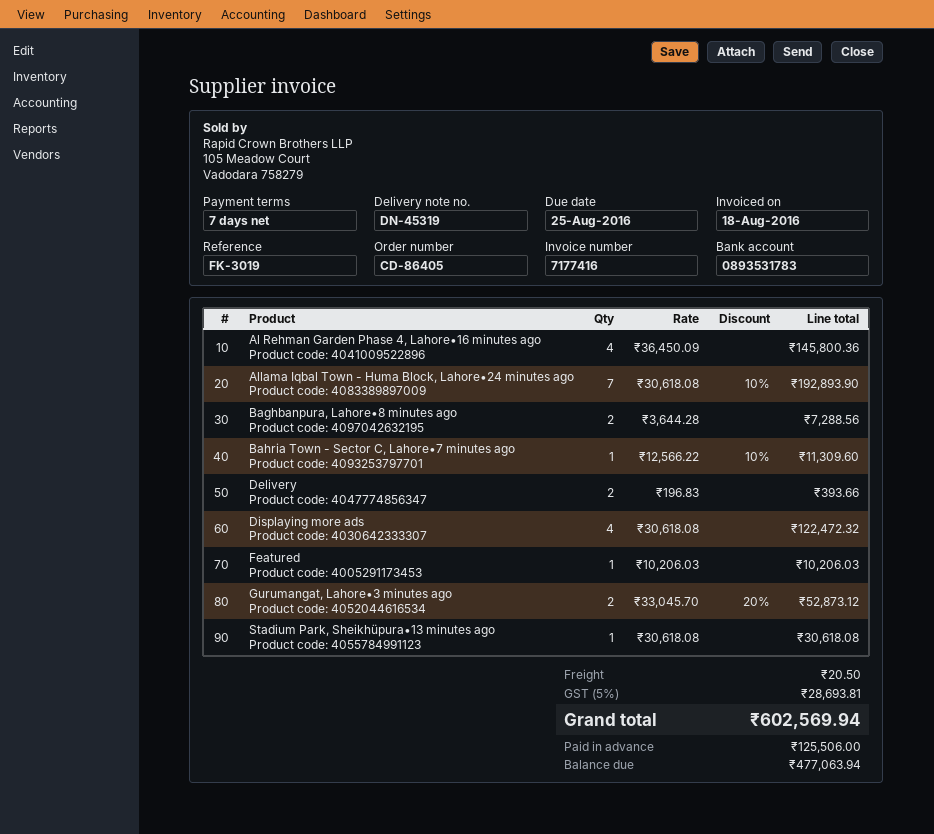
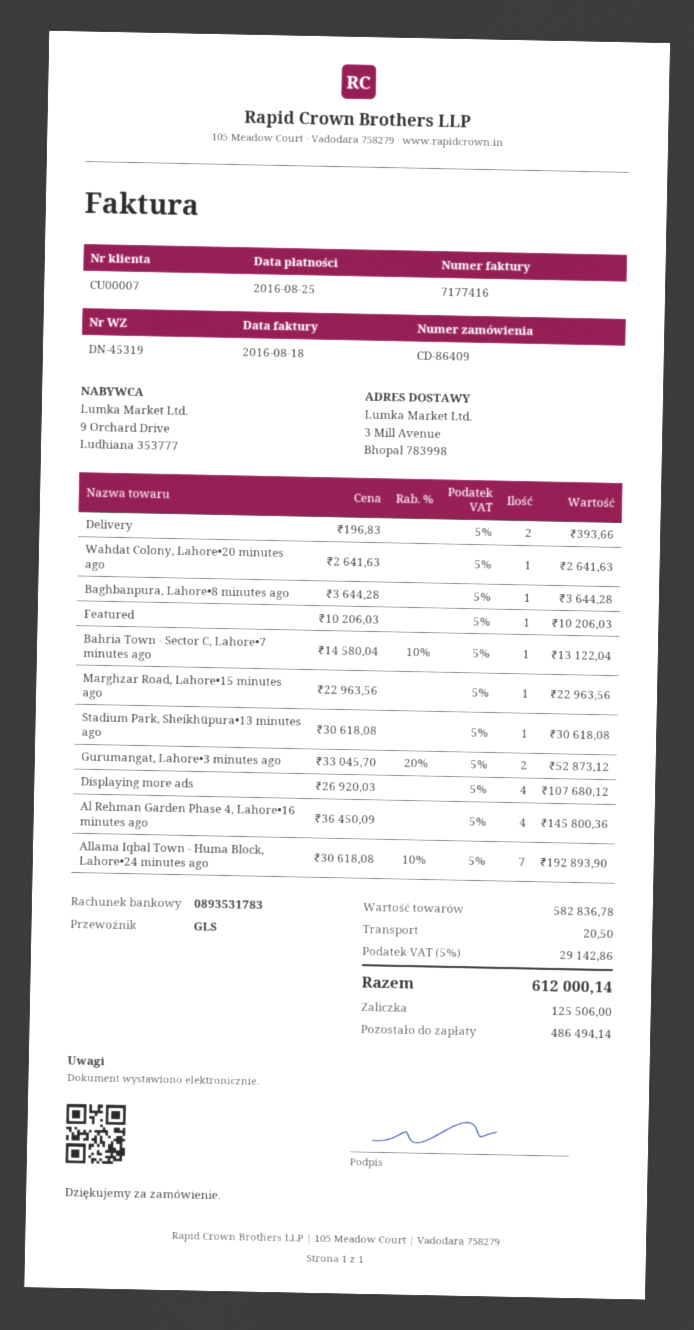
order number: CD-86405 -> CD-86409
Baghbanpura, Lahore•8 minutes ago: 2 x 3644.28 = 7288.56 -> 1 x 3644.28 = 3644.28
Bahria Town - Sector C, Lahore•7 minutes ago: 1 x 12566.22 - 10% = 11309.60 -> 1 x 14580.04 - 10% = 13122.04
Displaying more ads: 4 x 30618.08 = 122472.32 -> 4 x 26920.03 = 107680.12
Wahdat Colony, Lahore•20 minutes ago: none -> 1 x 2641.63 = 2641.63
Marghzar Road, Lahore•15 minutes ago: none -> 1 x 22963.56 = 22963.56
tax: 5% = 28693.81 -> 5% = 29142.86
total: 602569.94 -> 612000.14
balance: 477063.94 -> 486494.14

